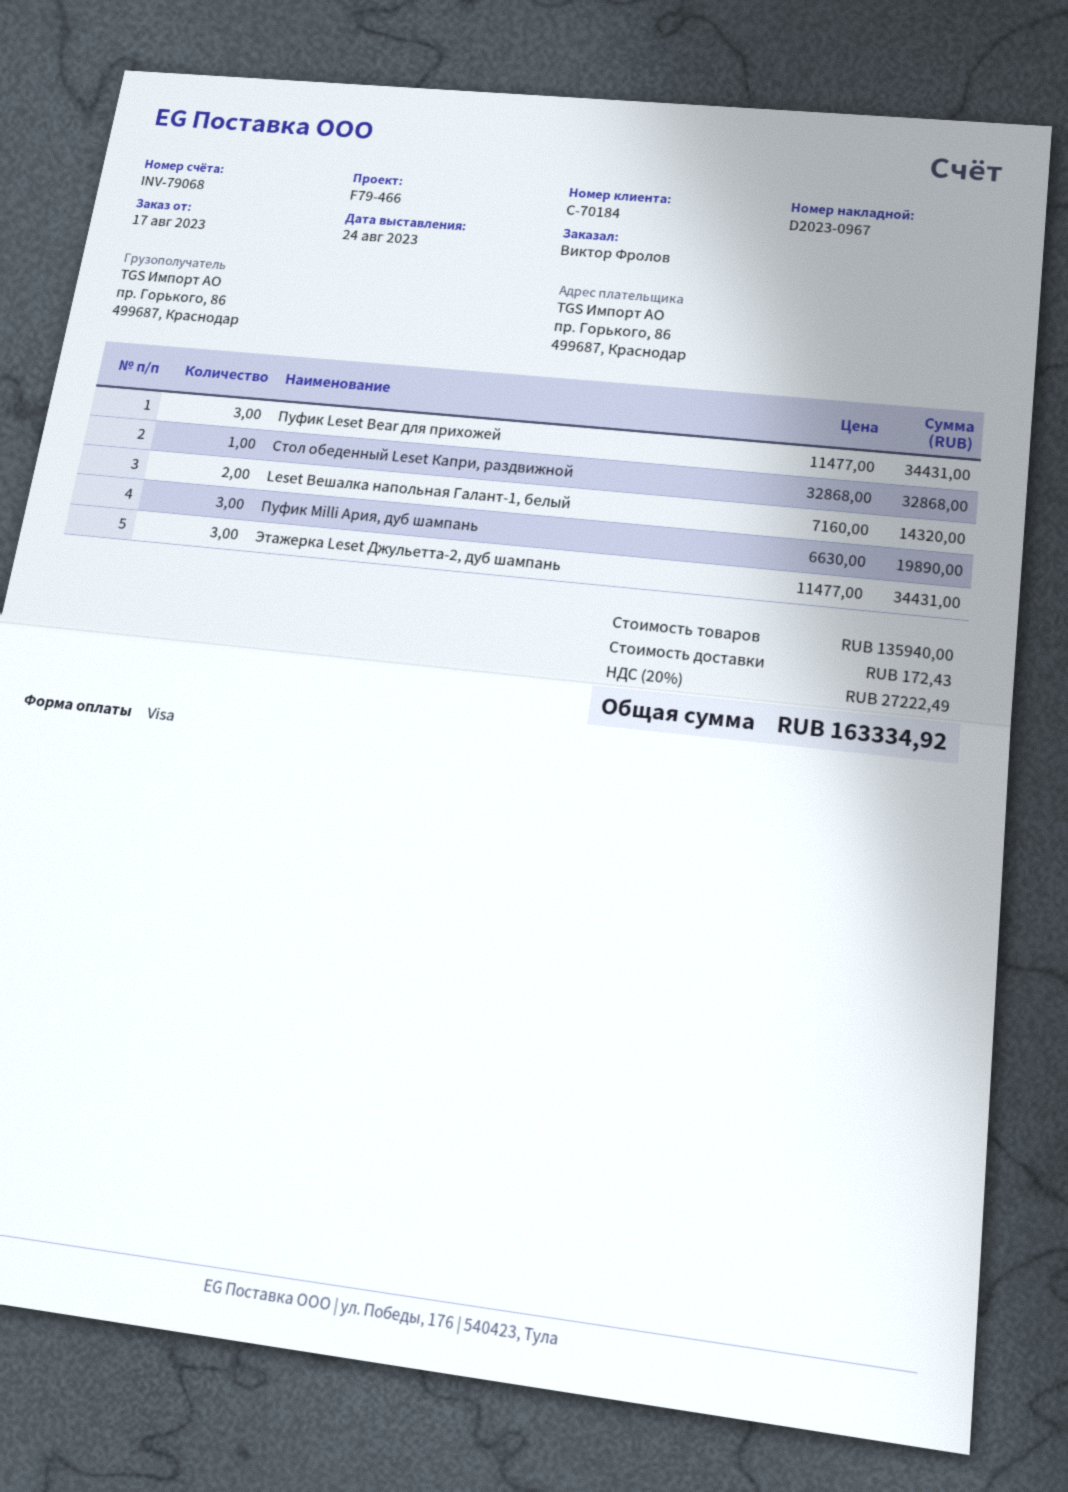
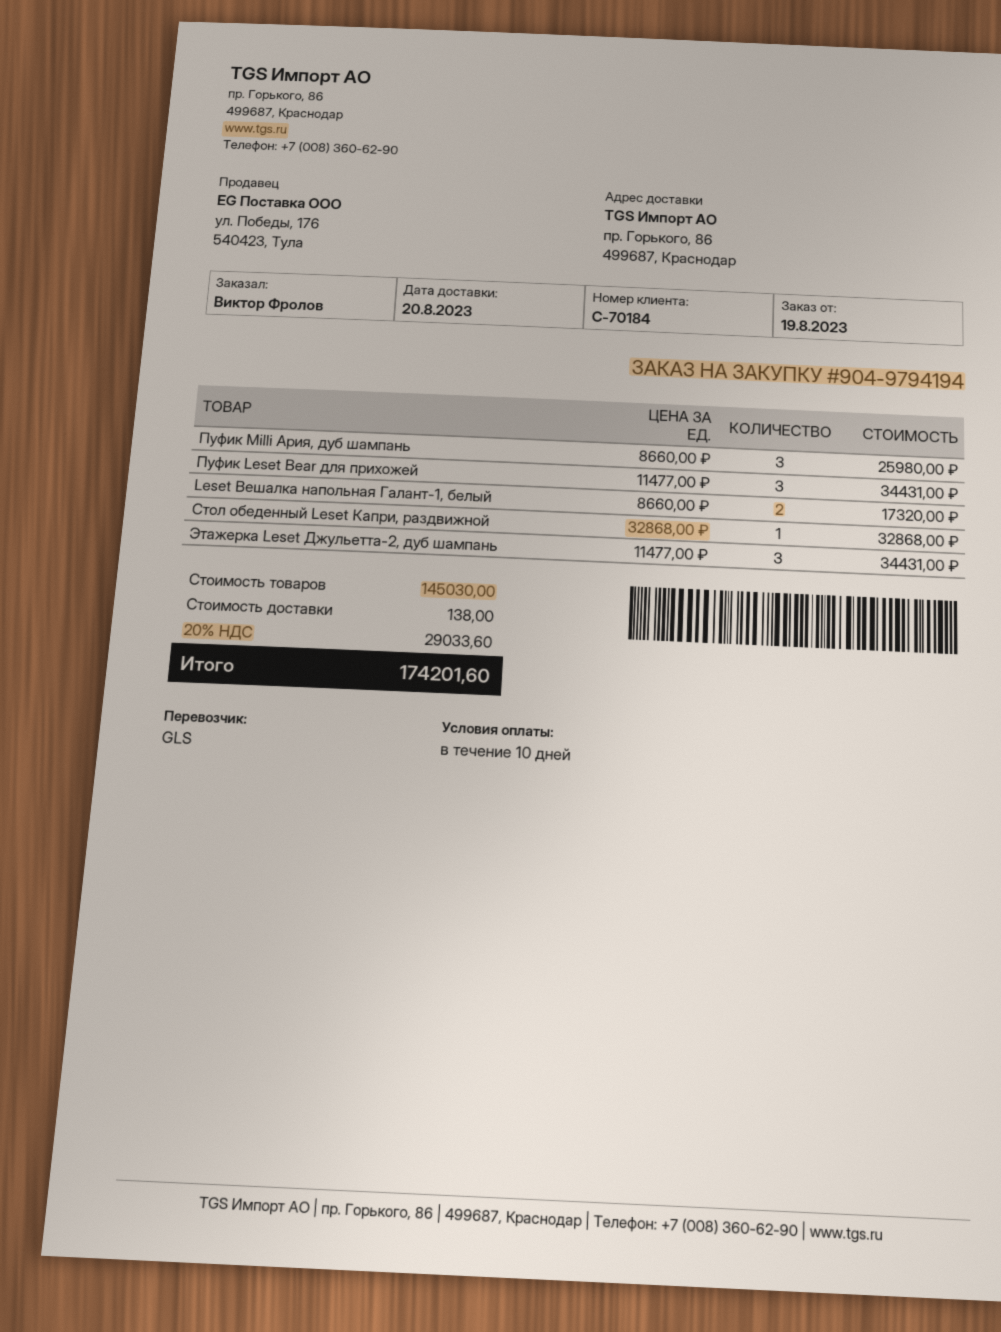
order date: 2023-08-17 -> 2023-08-19
Leset Вешалка напольная Галант-1, белый: 2 x 7160.00 = 14320.00 -> 2 x 8660.00 = 17320.00
Пуфик Milli Ария, дуб шампань: 3 x 6630.00 = 19890.00 -> 3 x 8660.00 = 25980.00
subtotal: 135940.00 -> 145030.00
shipping: 172.43 -> 138.00
tax: 20% = 27222.49 -> 20% = 29033.60
total: 163334.92 -> 174201.60

